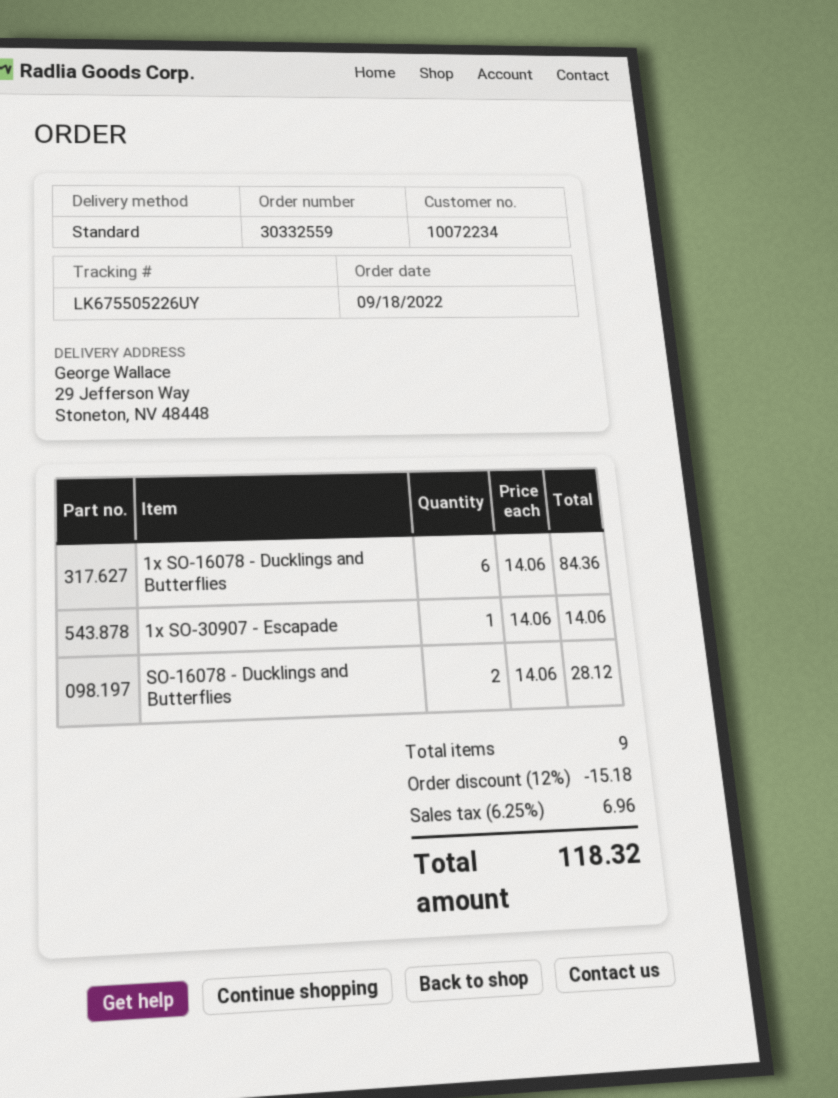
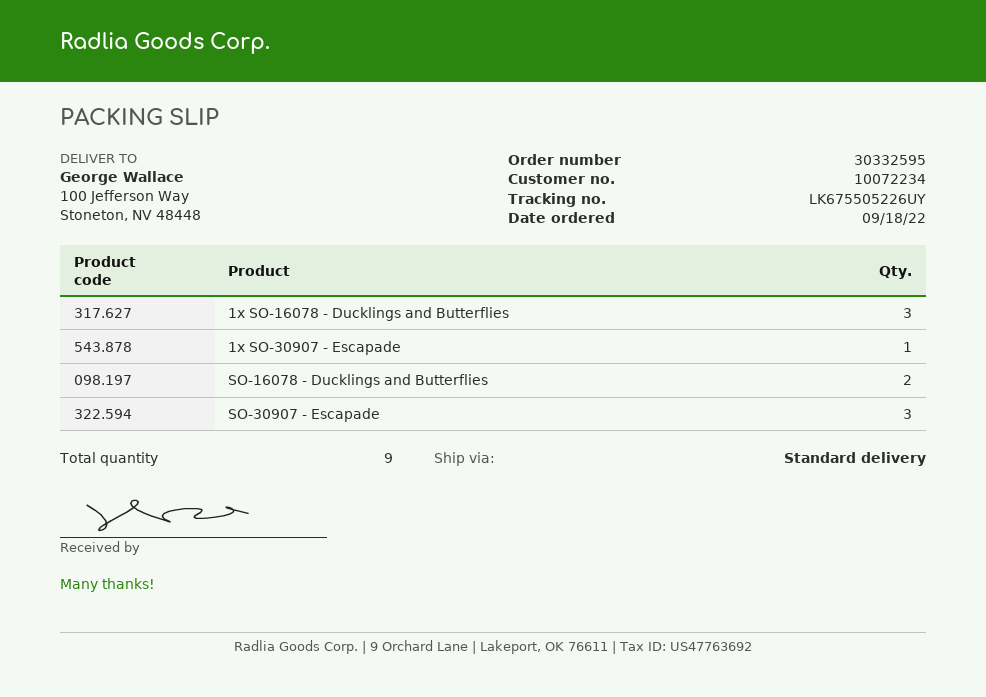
order number: 30332559 -> 30332595
ship to: 29 Jefferson Way, Stoneton, NV 48448 -> 100 Jefferson Way, Stoneton, NV 48448
1x SO-16078 - Ducklings and Butterflies: 6 -> 3
SO-30907 - Escapade: none -> 3

